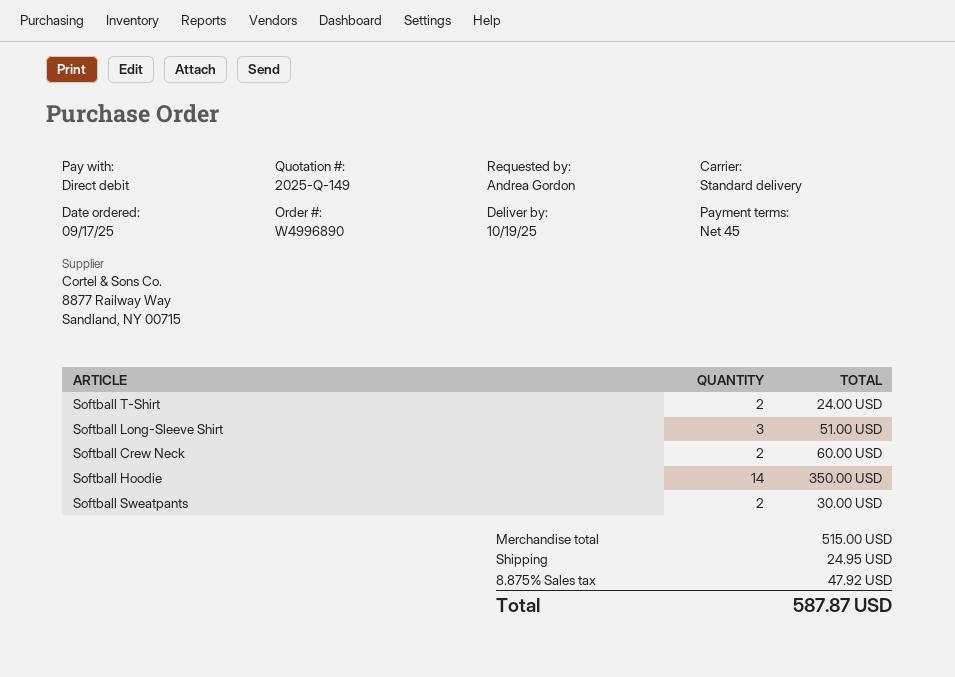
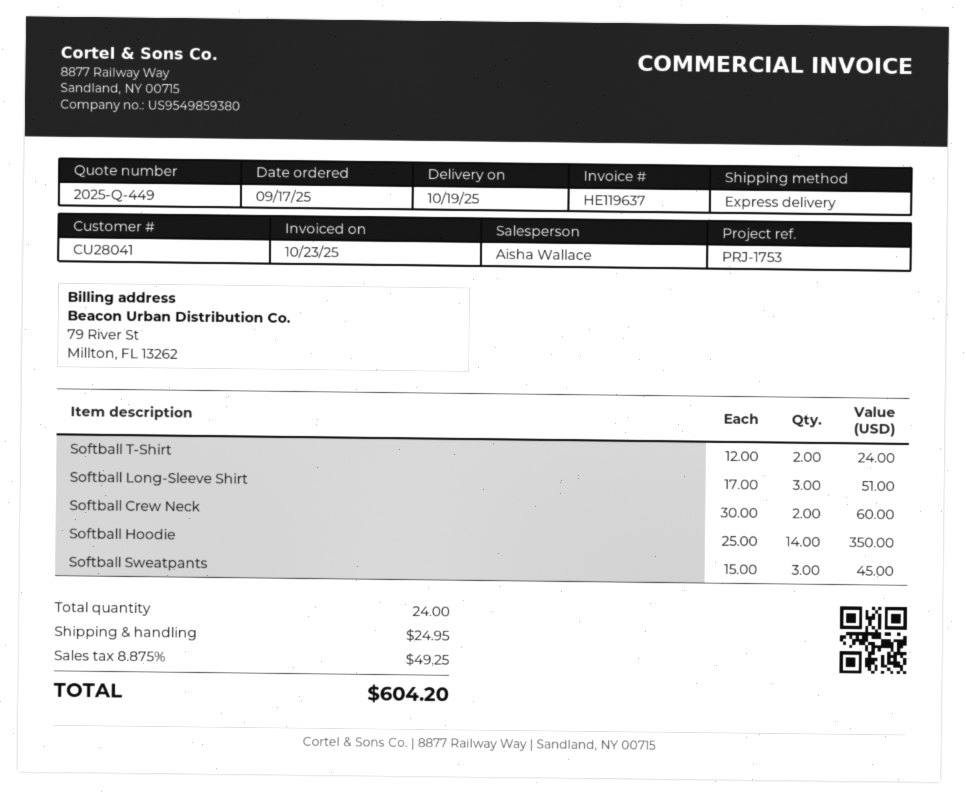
quote number: 2025-Q-149 -> 2025-Q-449
shipping method: standard -> express
Softball Sweatpants: 2 for 30.00 -> 3 for 45.00
tax: 8.875% = 47.92 -> 8.875% = 49.25
total: 587.87 -> 604.20

